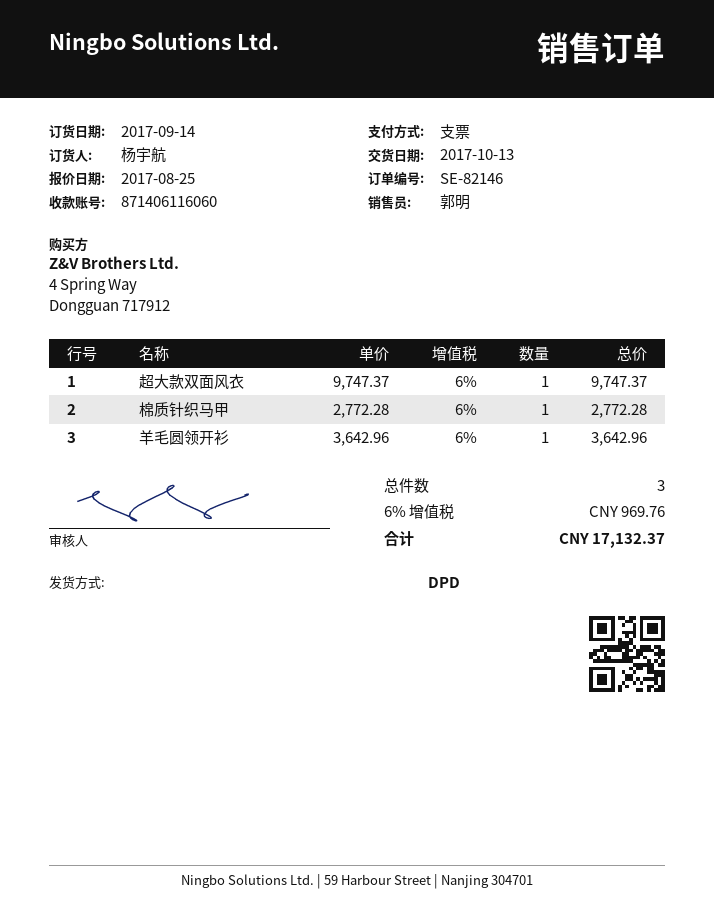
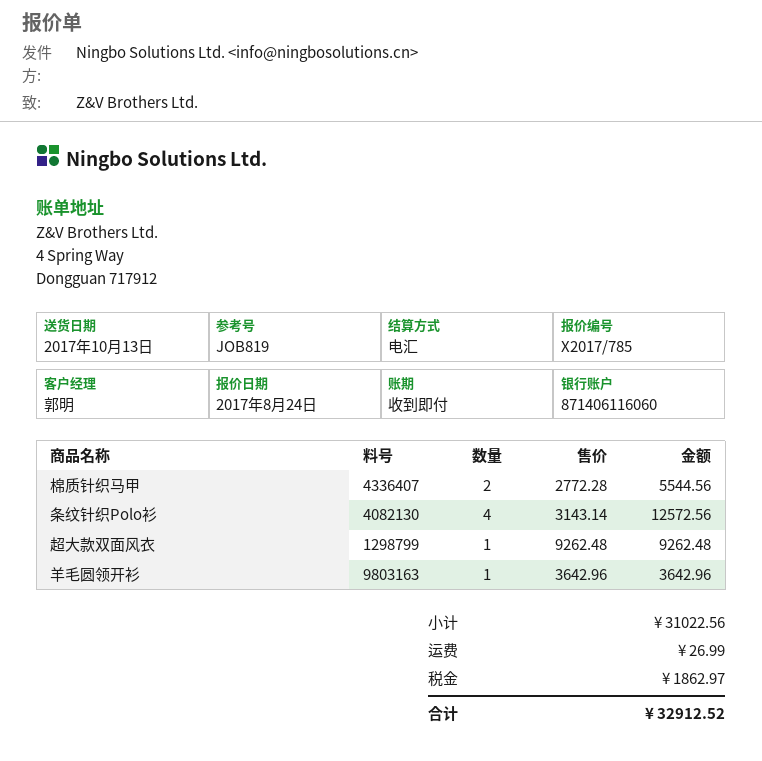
quote date: 2017-08-25 -> 2017-08-24
payment method: cheque -> bank transfer
超大款双面风衣: 1 x 9747.37 = 9747.37 -> 1 x 9262.48 = 9262.48
棉质针织马甲: 1 x 2772.28 = 2772.28 -> 2 x 2772.28 = 5544.56
条纹针织Polo衫: none -> 4 x 3143.14 = 12572.56
shipping: none -> 26.99
tax: 969.76 -> 1862.97
total: 17132.37 -> 32912.52

